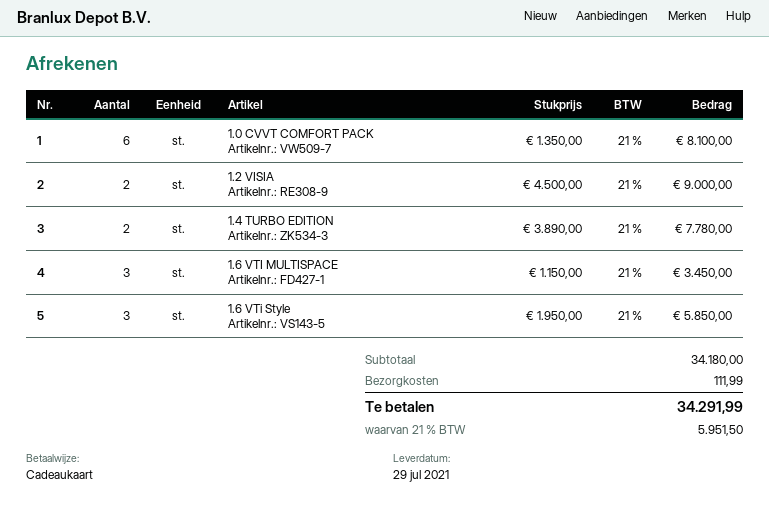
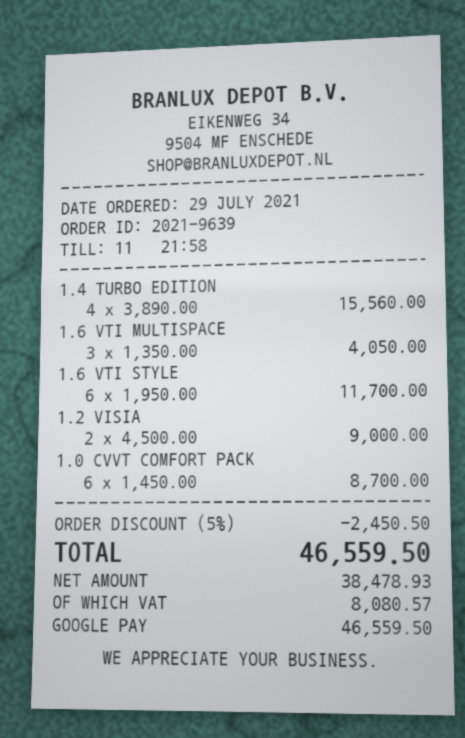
payment method: gift card -> Google Pay
1.0 CVVT COMFORT PACK: 6 x 1350.00 = 8100.00 -> 6 x 1450.00 = 8700.00
1.4 TURBO EDITION: 2 x 3890.00 = 7780.00 -> 4 x 3890.00 = 15560.00
1.6 VTI MULTISPACE: 3 x 1150.00 = 3450.00 -> 3 x 1350.00 = 4050.00
1.6 VTi Style: 3 x 1950.00 = 5850.00 -> 6 x 1950.00 = 11700.00
discount: none -> 5% = 2450.50
shipping: 111.99 -> none
tax: 5951.50 -> 8080.57
total: 34291.99 -> 46559.50

